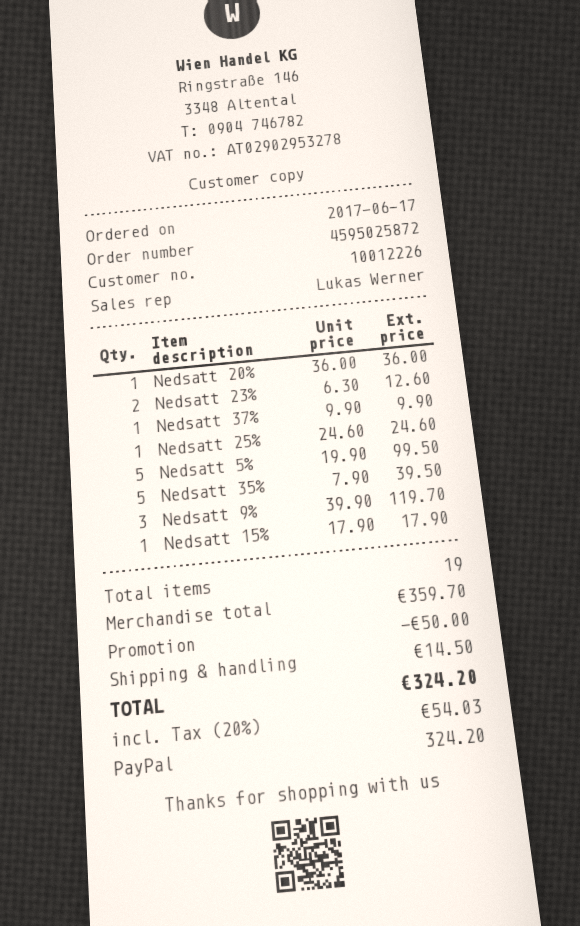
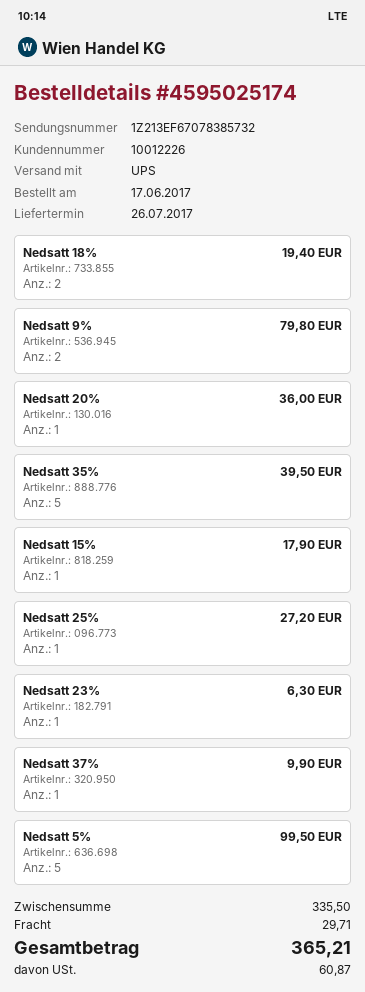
order number: 4595025872 -> 4595025174
Nedsatt 23%: 2 for 12.60 -> 1 for 6.30
Nedsatt 25%: 1 for 24.60 -> 1 for 27.20
Nedsatt 9%: 3 for 119.70 -> 2 for 79.80
Nedsatt 18%: none -> 2 for 19.40
subtotal: 359.70 -> 335.50
discount: 50.00 -> none
shipping: 14.50 -> 29.71
tax: 54.03 -> 60.87
total: 324.20 -> 365.21

